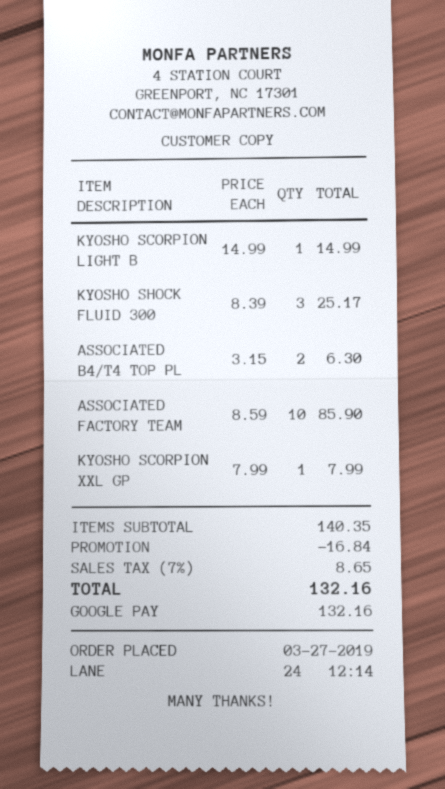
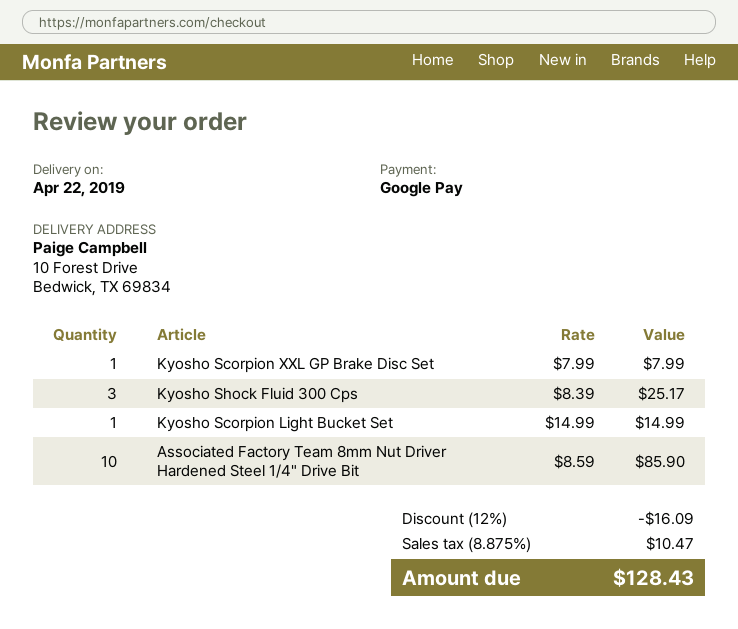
ASSOCIATED B4/T4 TOP PL: 2 x 3.15 = 6.30 -> none
discount: 16.84 -> 16.09
tax: 7% = 8.65 -> 8.875% = 10.47
total: 132.16 -> 128.43

